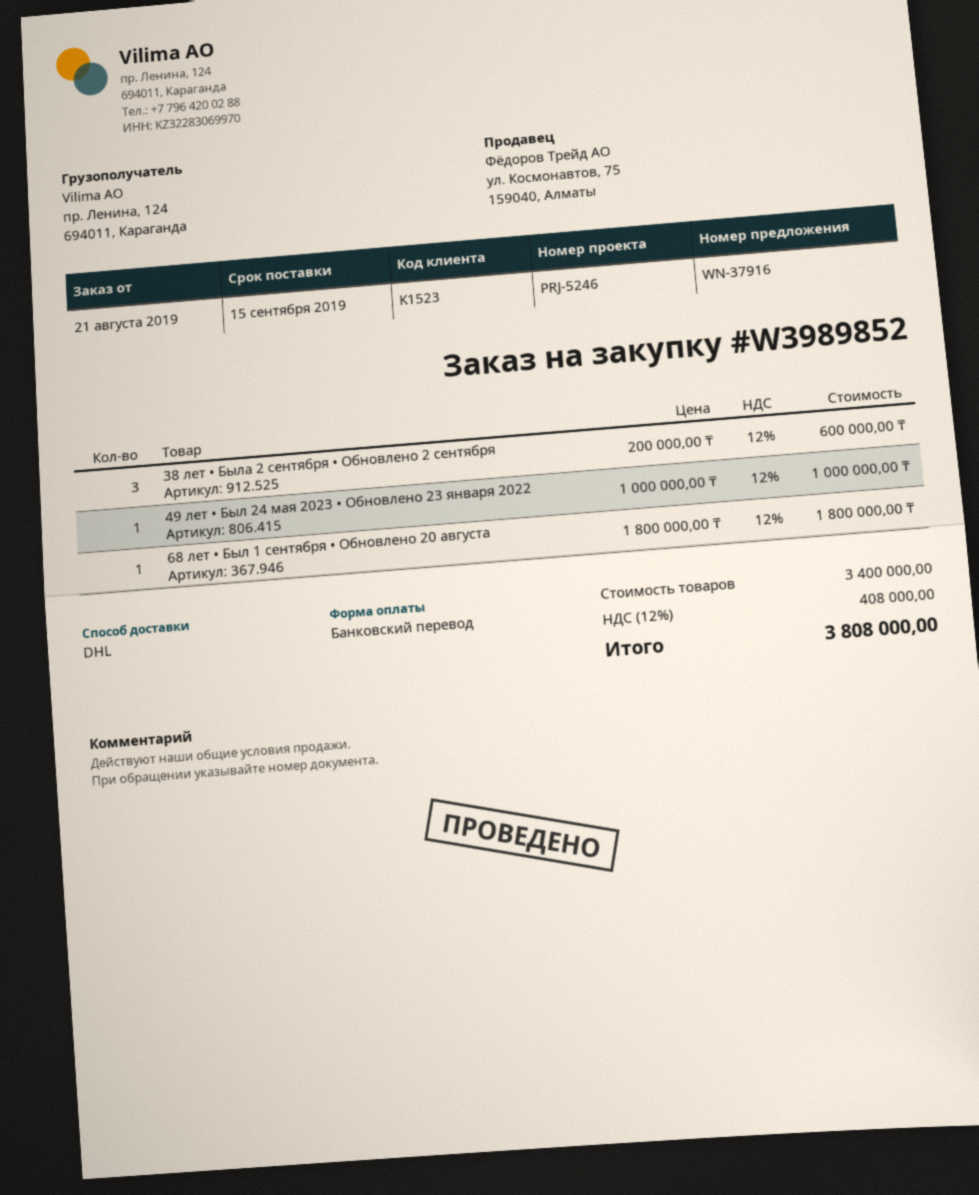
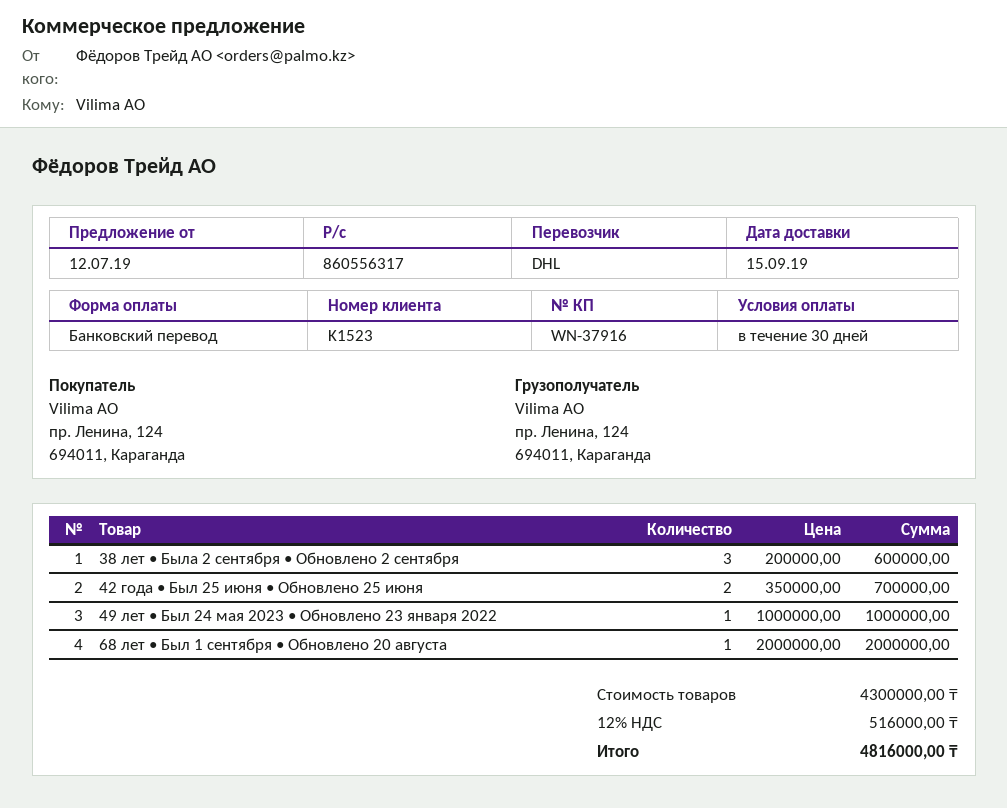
68 лет • Был 1 сентября • Обновлено 20 августа: 1 x 1800000.00 = 1800000.00 -> 1 x 2000000.00 = 2000000.00
42 года • Был 25 июня • Обновлено 25 июня: none -> 2 x 350000.00 = 700000.00
subtotal: 3400000.00 -> 4300000.00
tax: 12% = 408000.00 -> 12% = 516000.00
total: 3808000.00 -> 4816000.00

